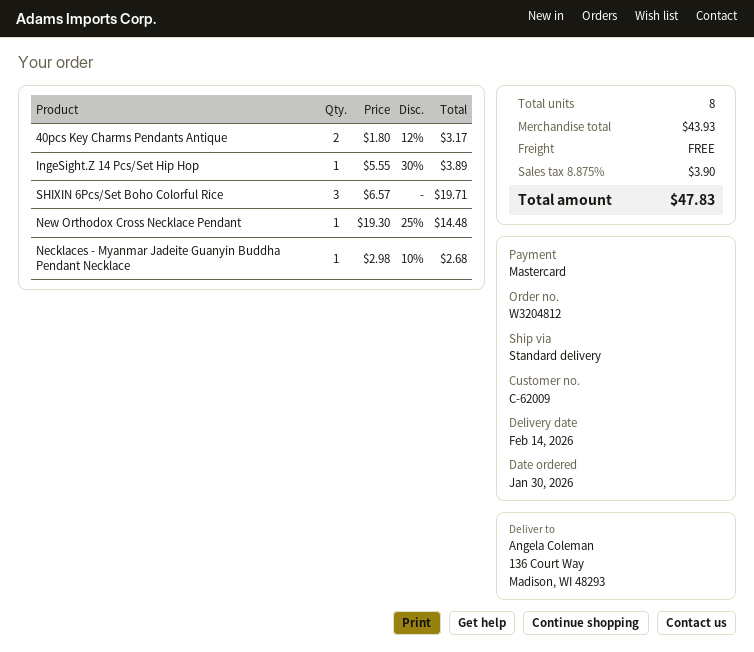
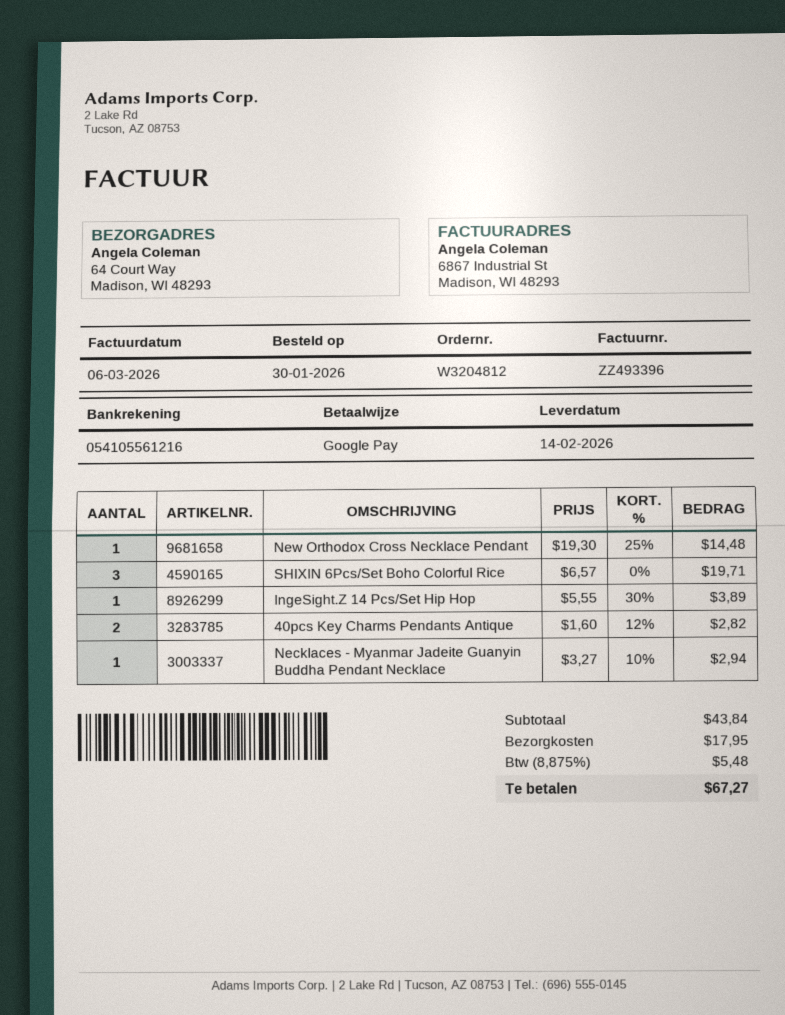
payment method: Mastercard -> Google Pay
ship to: 136 Court Way, Madison, WI 48293 -> 64 Court Way, Madison, WI 48293
40pcs Key Charms Pendants Antique: 2 x 1.80 - 12% = 3.17 -> 2 x 1.60 - 12% = 2.82
Necklaces - Myanmar Jadeite Guanyin Buddha Pendant Necklace: 1 x 2.98 - 10% = 2.68 -> 1 x 3.27 - 10% = 2.94
subtotal: 43.93 -> 43.84
shipping: 0.00 -> 17.95
tax: 8.875% = 3.90 -> 8.875% = 5.48
total: 47.83 -> 67.27

